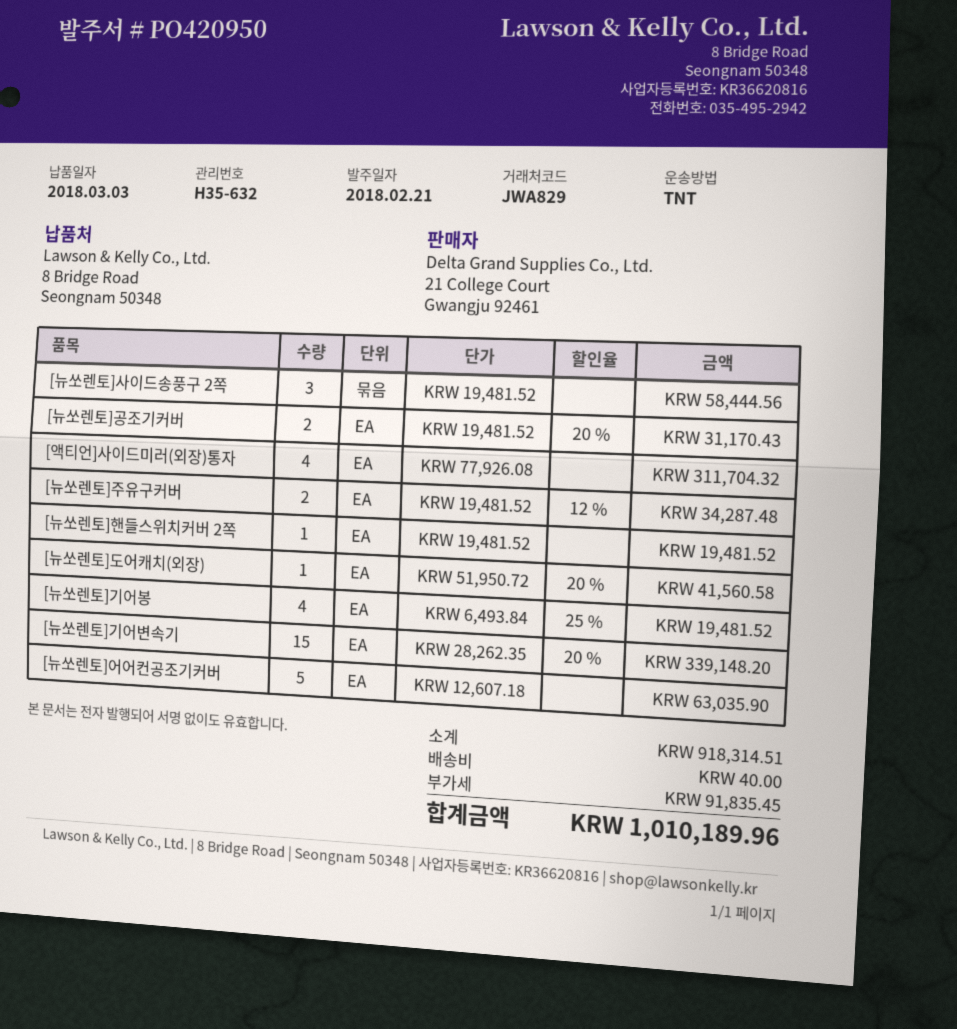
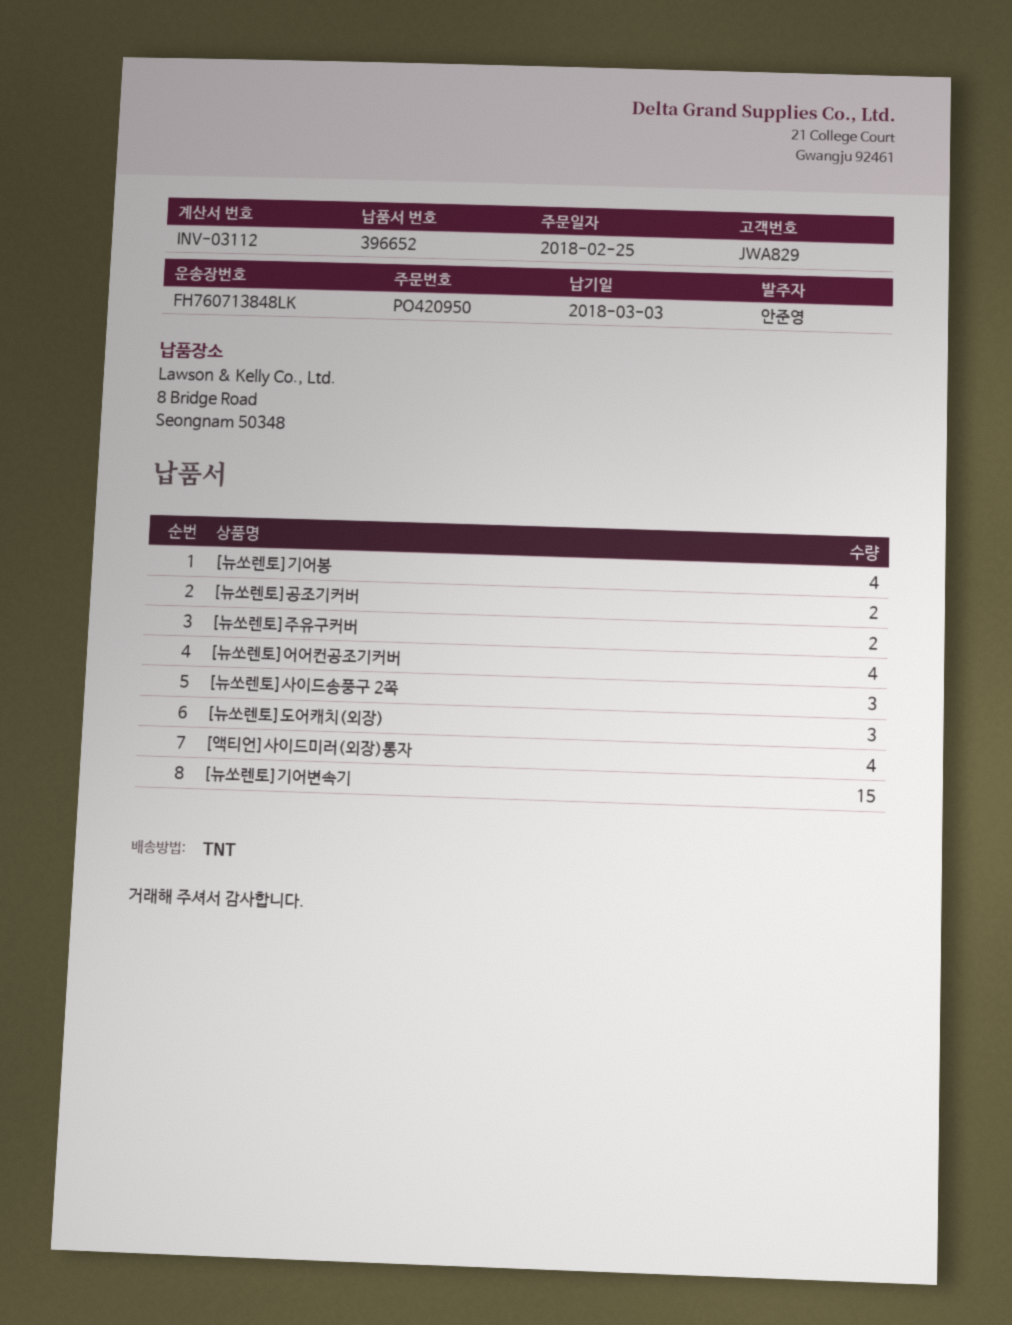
order date: 2018-02-21 -> 2018-02-25
[뉴쏘렌토]핸들스위치커버 2쪽: 1 -> none
[뉴쏘렌토]도어캐치(외장): 1 -> 3
[뉴쏘렌토]어어컨공조기커버: 5 -> 4

